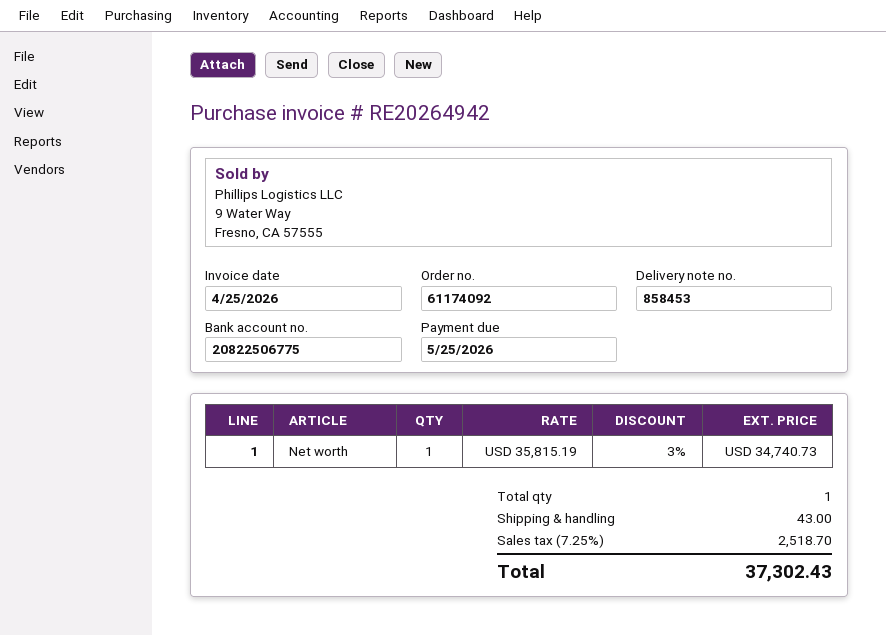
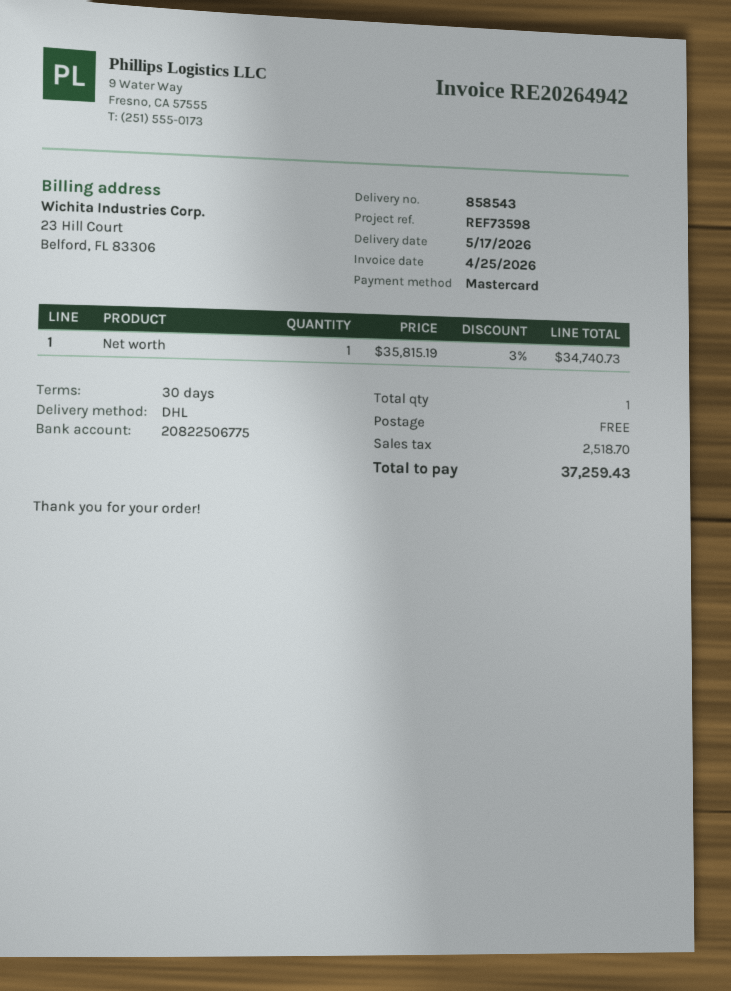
delivery note number: 858453 -> 858543
shipping: 43.00 -> 0.00
total: 37302.43 -> 37259.43

